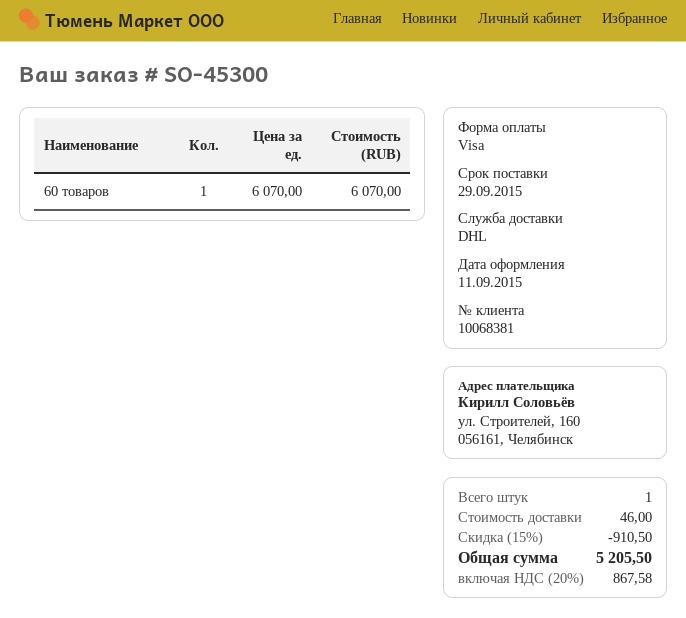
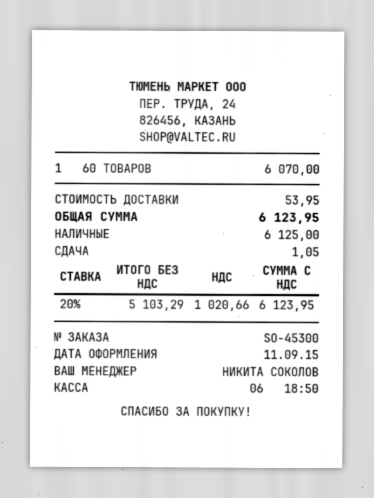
payment method: Visa -> cash
discount: 15% = 910.50 -> none
shipping: 46.00 -> 53.95
tax: 20% = 867.58 -> 20% = 1020.66
total: 5205.50 -> 6123.95

